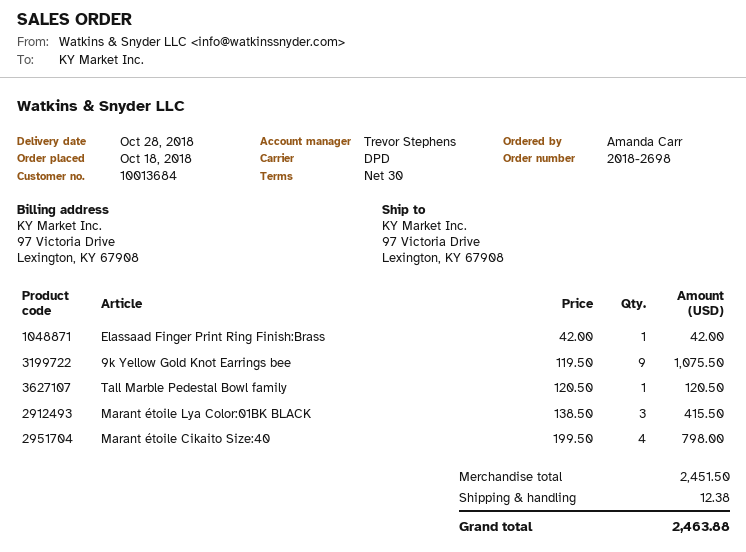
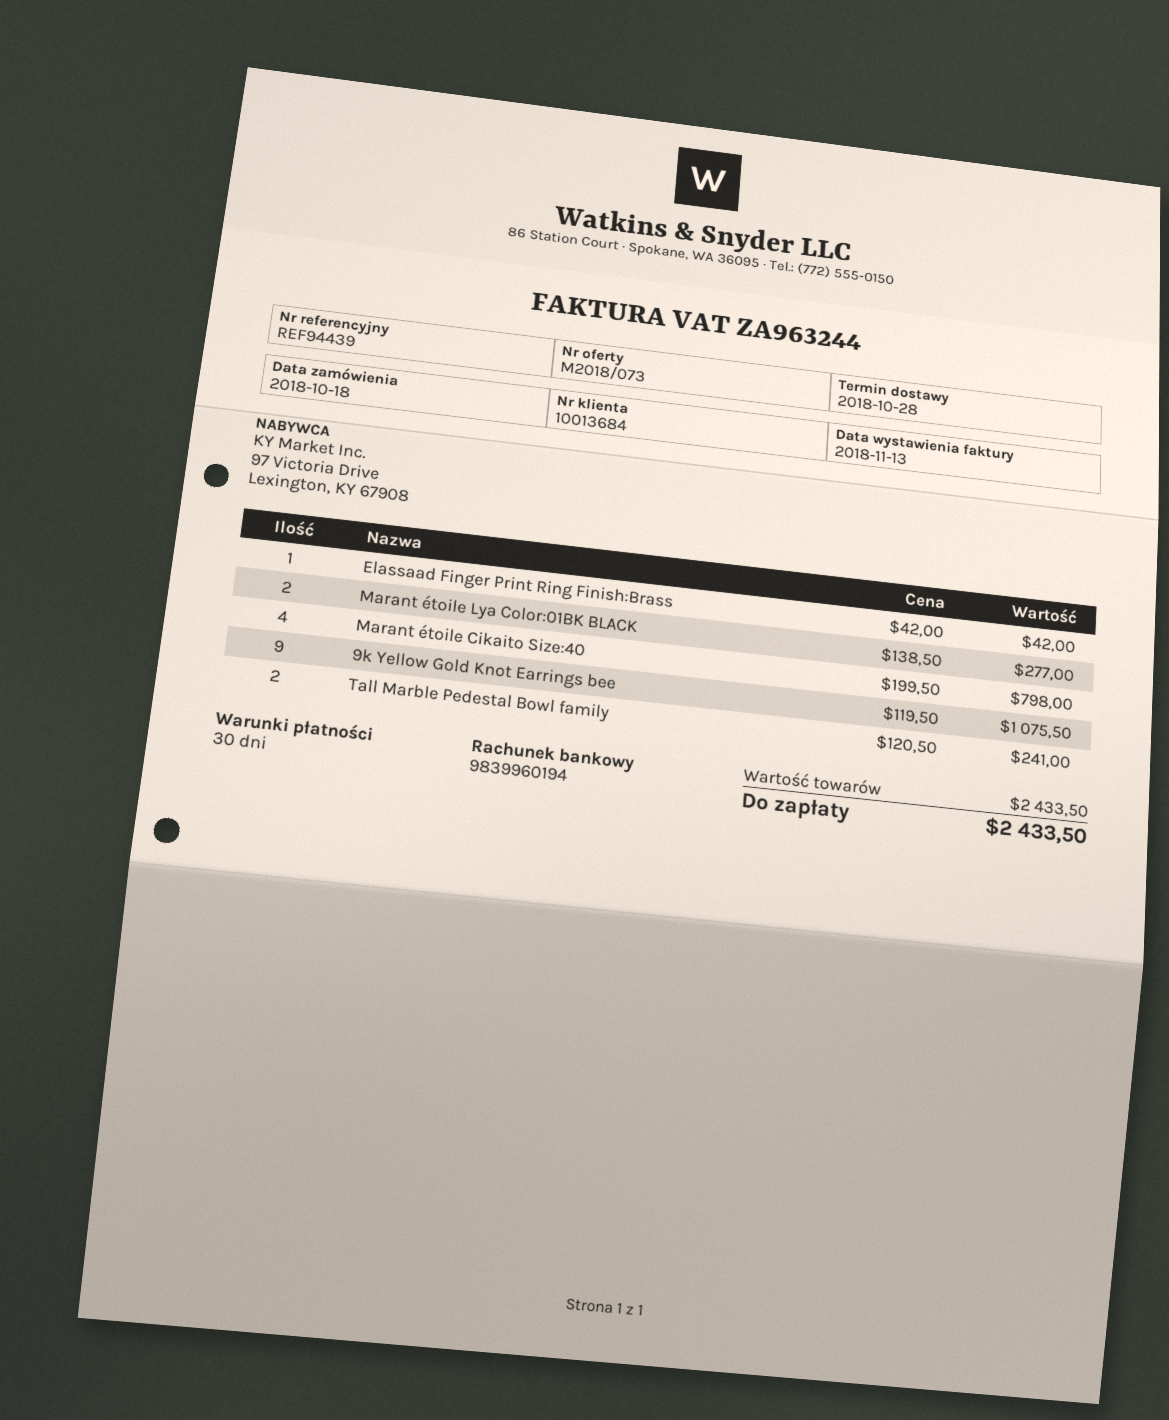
Tall Marble Pedestal Bowl family: 1 x 120.50 = 120.50 -> 2 x 120.50 = 241.00
Marant étoile Lya Color:01BK BLACK: 3 x 138.50 = 415.50 -> 2 x 138.50 = 277.00
subtotal: 2451.50 -> 2433.50
shipping: 12.38 -> none
total: 2463.88 -> 2433.50

